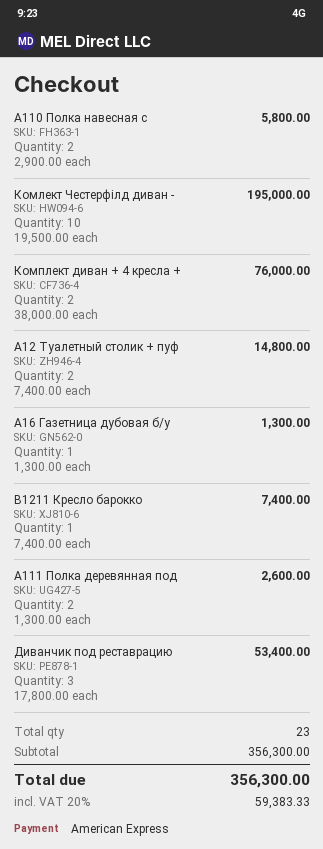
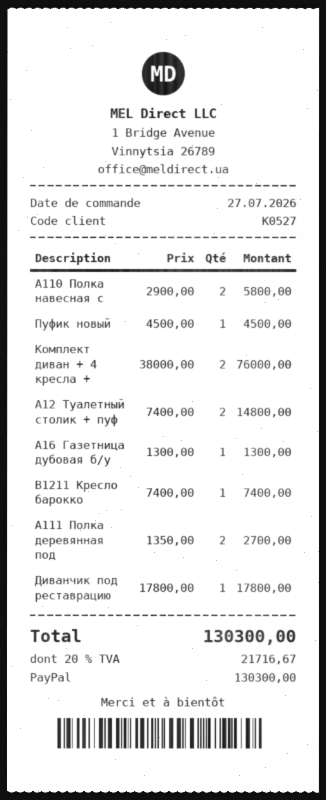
payment method: American Express -> PayPal
Комлект Честерфілд диван -: 10 x 19500.00 = 195000.00 -> none
А111 Полка деревянная под: 2 x 1300.00 = 2600.00 -> 2 x 1350.00 = 2700.00
Диванчик под реставрацию: 3 x 17800.00 = 53400.00 -> 1 x 17800.00 = 17800.00
Пуфик новый: none -> 1 x 4500.00 = 4500.00
tax: 20% = 59383.33 -> 20% = 21716.67
total: 356300.00 -> 130300.00

